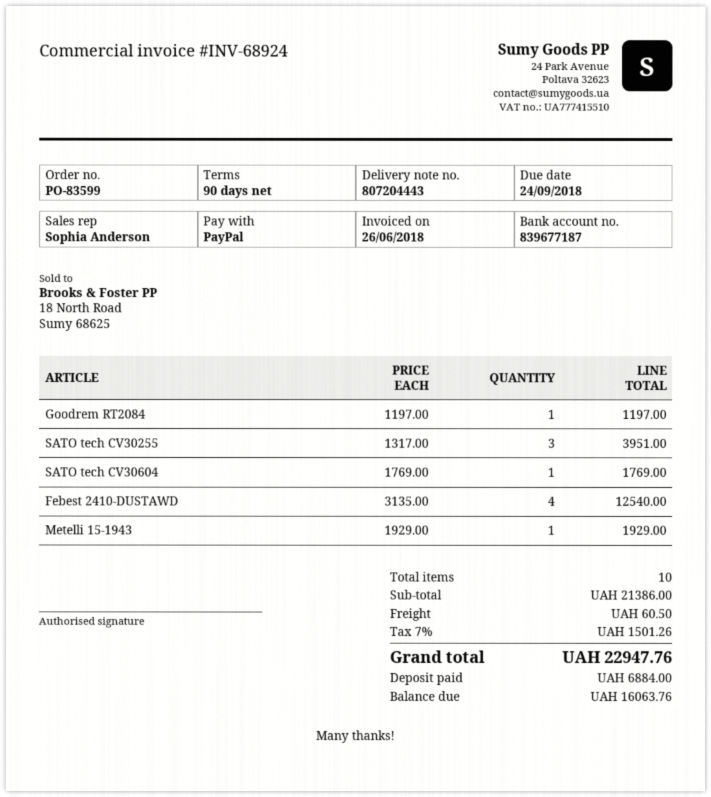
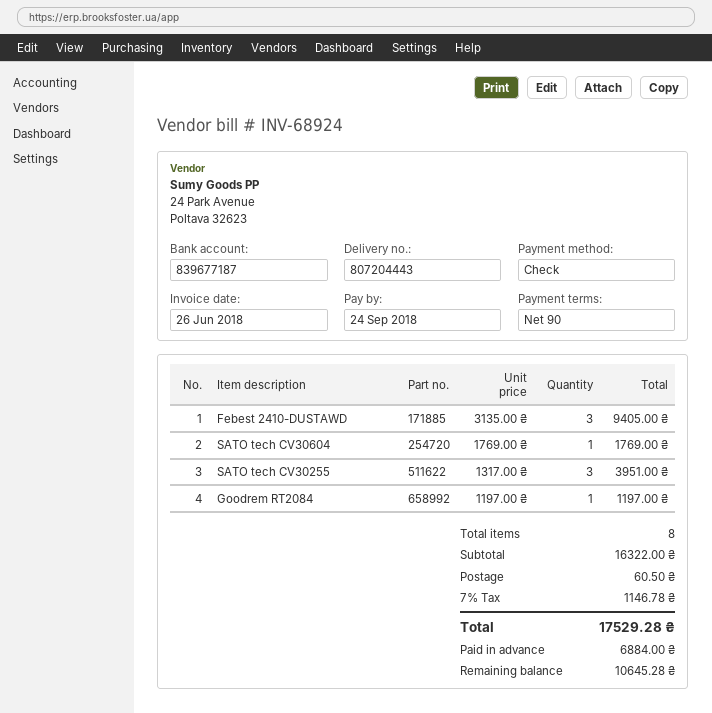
payment method: PayPal -> cheque
Febest 2410-DUSTAWD: 4 x 3135.00 = 12540.00 -> 3 x 3135.00 = 9405.00
Metelli 15-1943: 1 x 1929.00 = 1929.00 -> none
total quantity: 10 -> 8
subtotal: 21386.00 -> 16322.00
tax: 7% = 1501.26 -> 7% = 1146.78
total: 22947.76 -> 17529.28
balance: 16063.76 -> 10645.28

